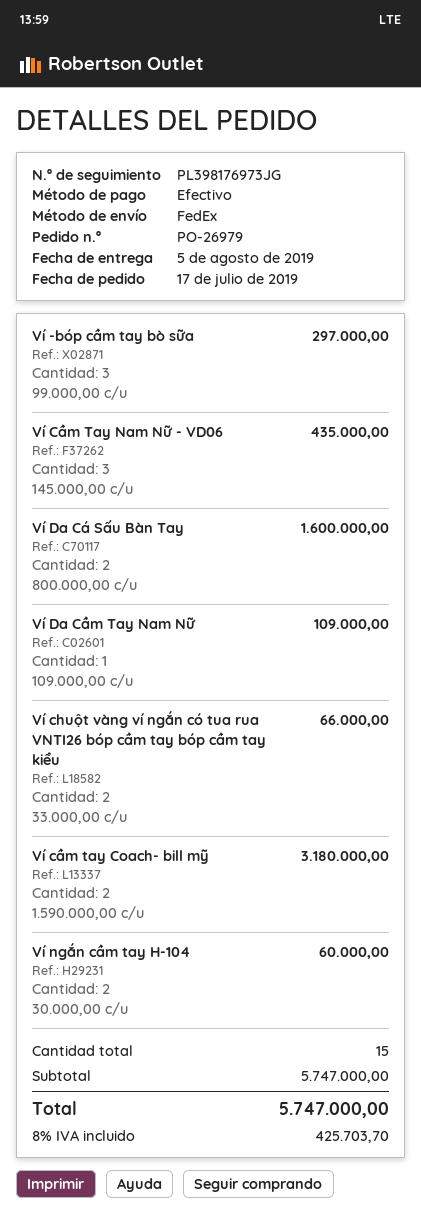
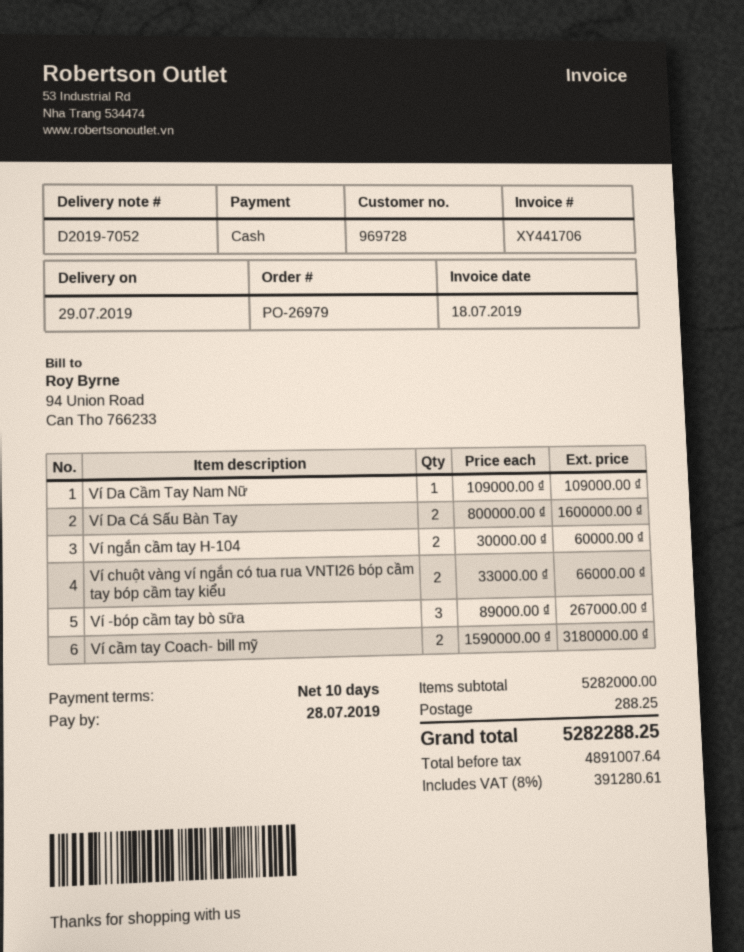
delivery date: 2019-08-05 -> 2019-07-29
Ví -bóp cầm tay bò sữa: 3 x 99000.00 = 297000.00 -> 3 x 89000.00 = 267000.00
Ví Cầm Tay Nam Nữ - VD06: 3 x 145000.00 = 435000.00 -> none
subtotal: 5747000.00 -> 5282000.00
shipping: none -> 288.25
tax: 8% = 425703.70 -> 8% = 391280.61
total: 5747000.00 -> 5282288.25

